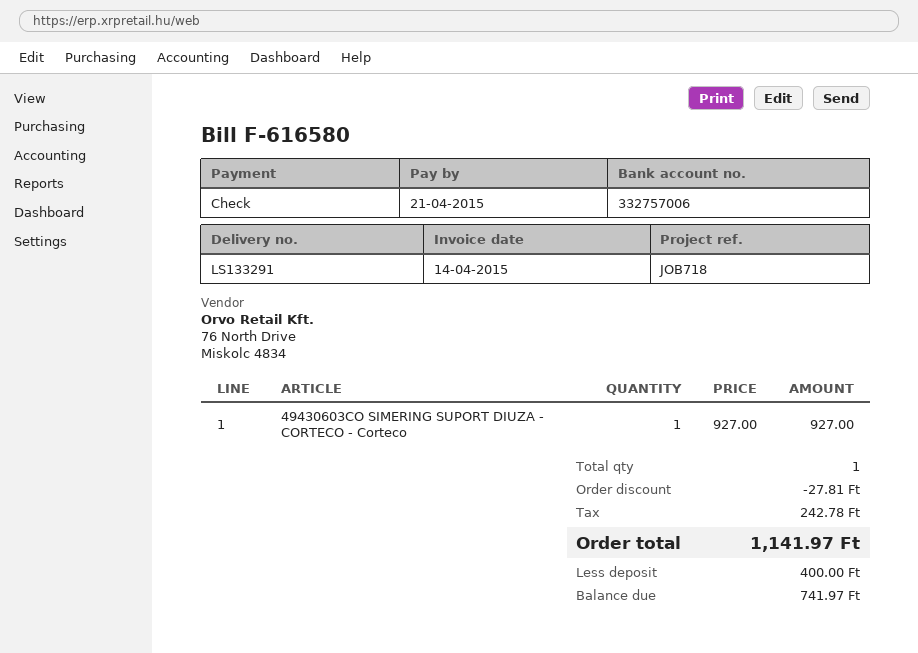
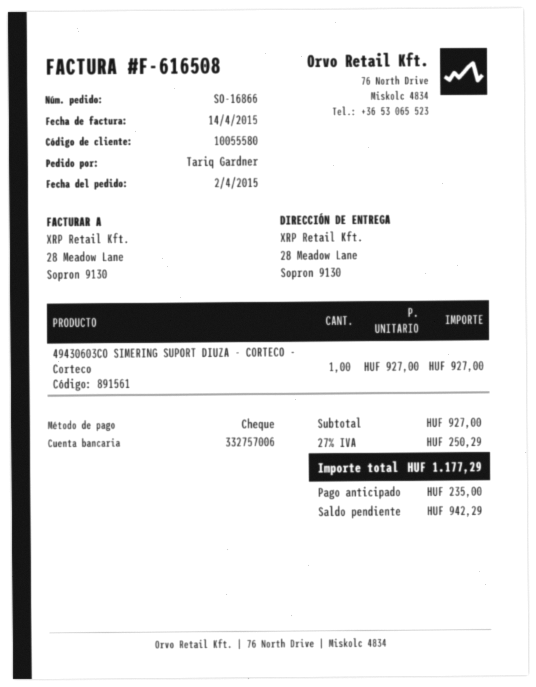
invoice number: F-616580 -> F-616508
discount: 27.81 -> none
tax: 242.78 -> 250.29
total: 1141.97 -> 1177.29
deposit: 400.00 -> 235.00
balance: 741.97 -> 942.29

